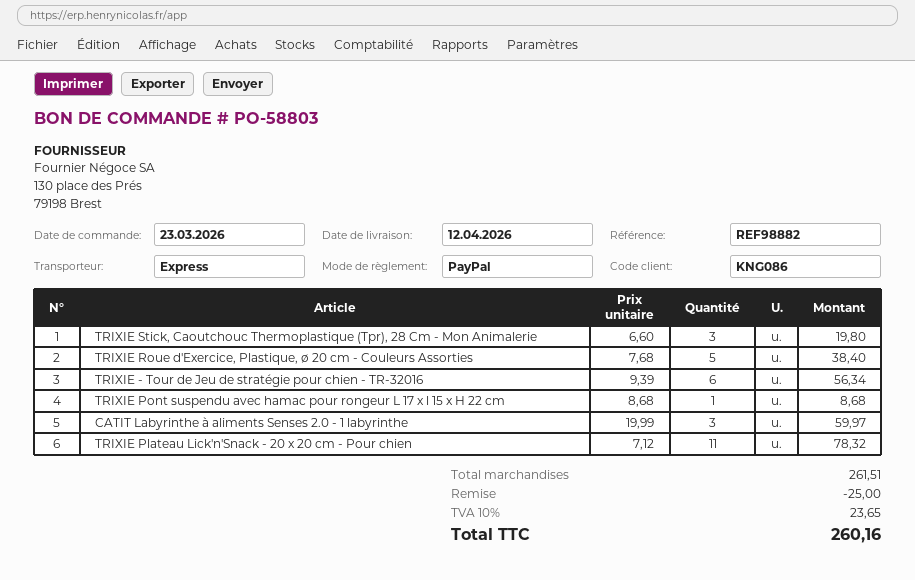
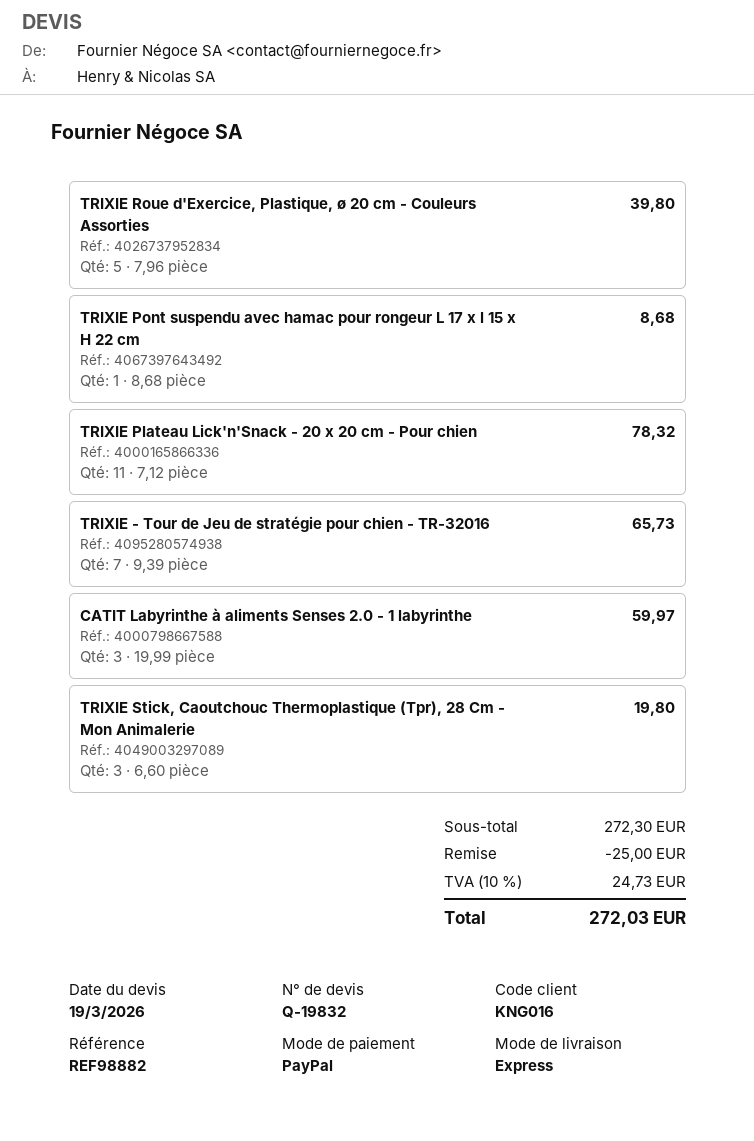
customer number: KNG086 -> KNG016
TRIXIE Roue d'Exercice, Plastique, ø 20 cm - Couleurs Assorties: 5 x 7.68 = 38.40 -> 5 x 7.96 = 39.80
TRIXIE - Tour de Jeu de stratégie pour chien - TR-32016: 6 x 9.39 = 56.34 -> 7 x 9.39 = 65.73
subtotal: 261.51 -> 272.30
tax: 10% = 23.65 -> 10% = 24.73
total: 260.16 -> 272.03

